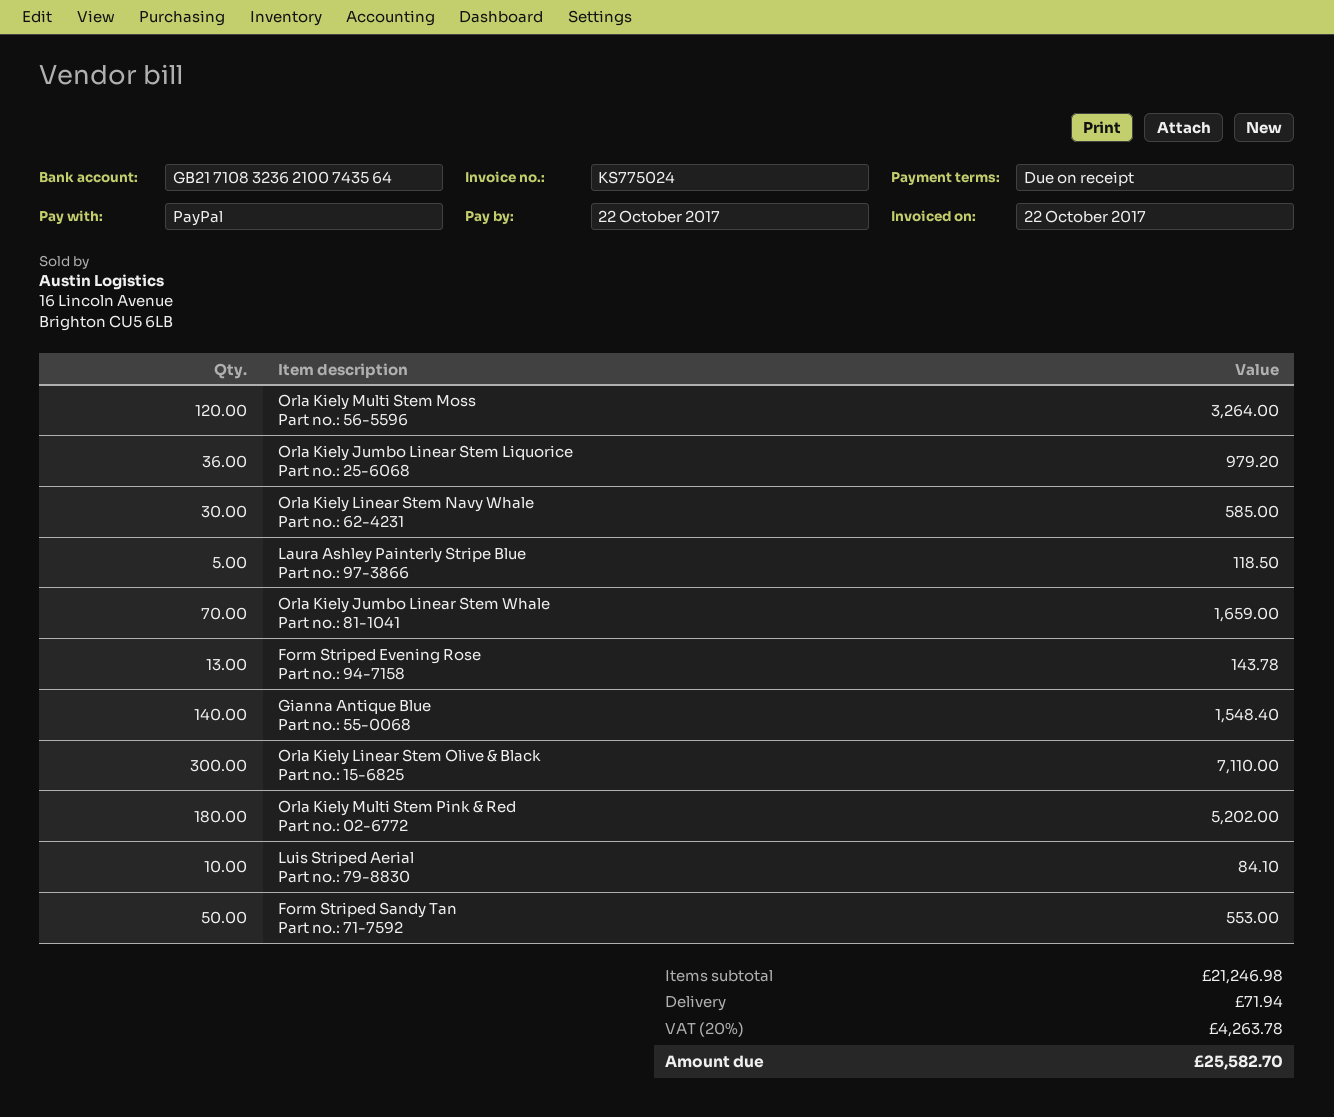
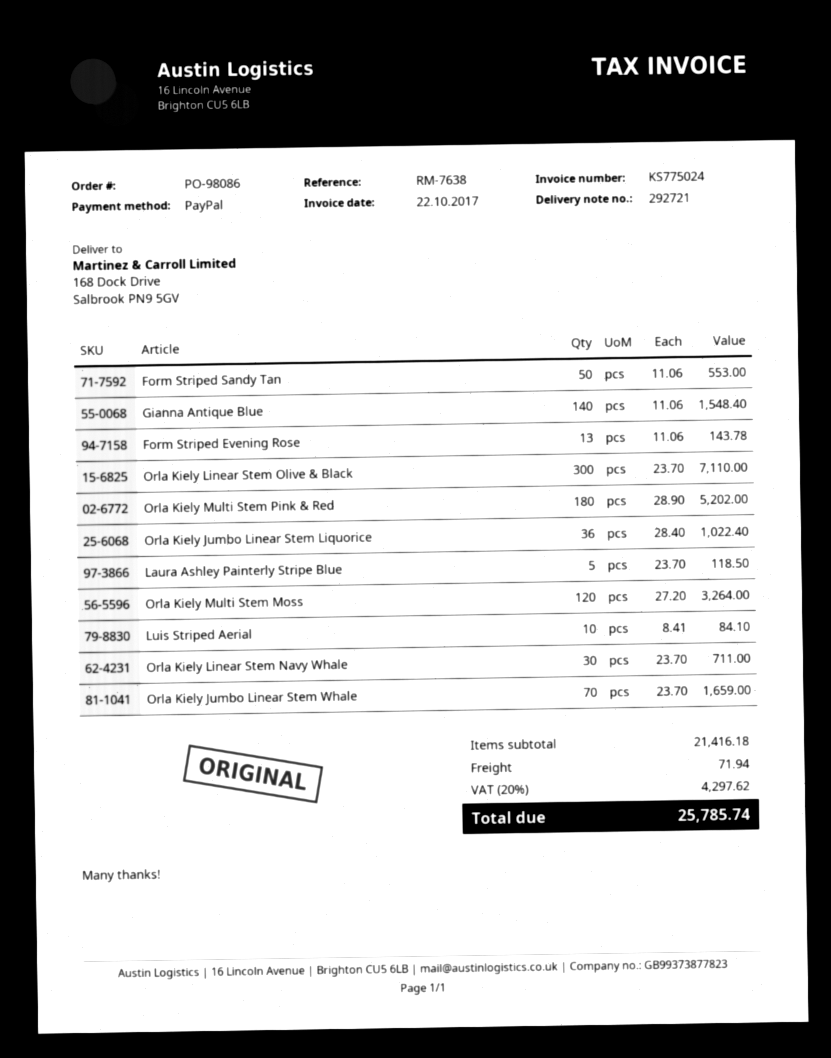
Orla Kiely Jumbo Linear Stem Liquorice: 36 for 979.20 -> 36 for 1022.40
Orla Kiely Linear Stem Navy Whale: 30 for 585.00 -> 30 for 711.00
subtotal: 21246.98 -> 21416.18
tax: 20% = 4263.78 -> 20% = 4297.62
total: 25582.70 -> 25785.74

